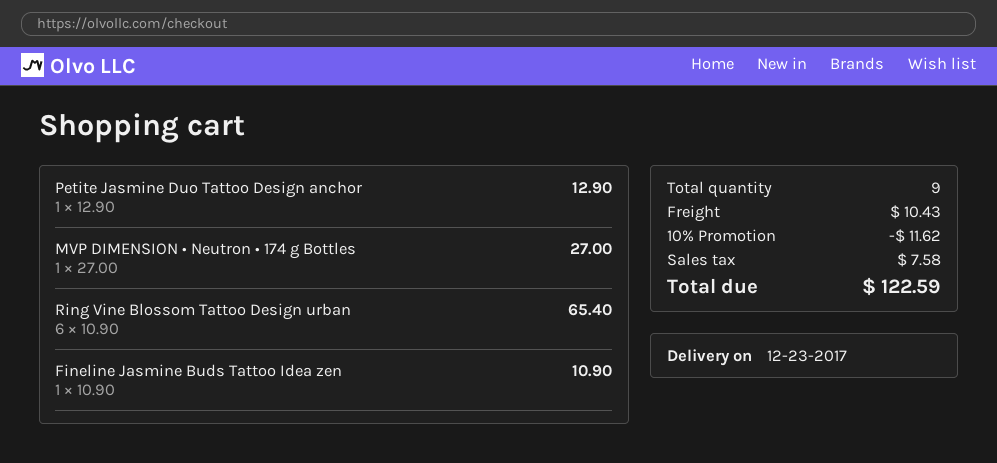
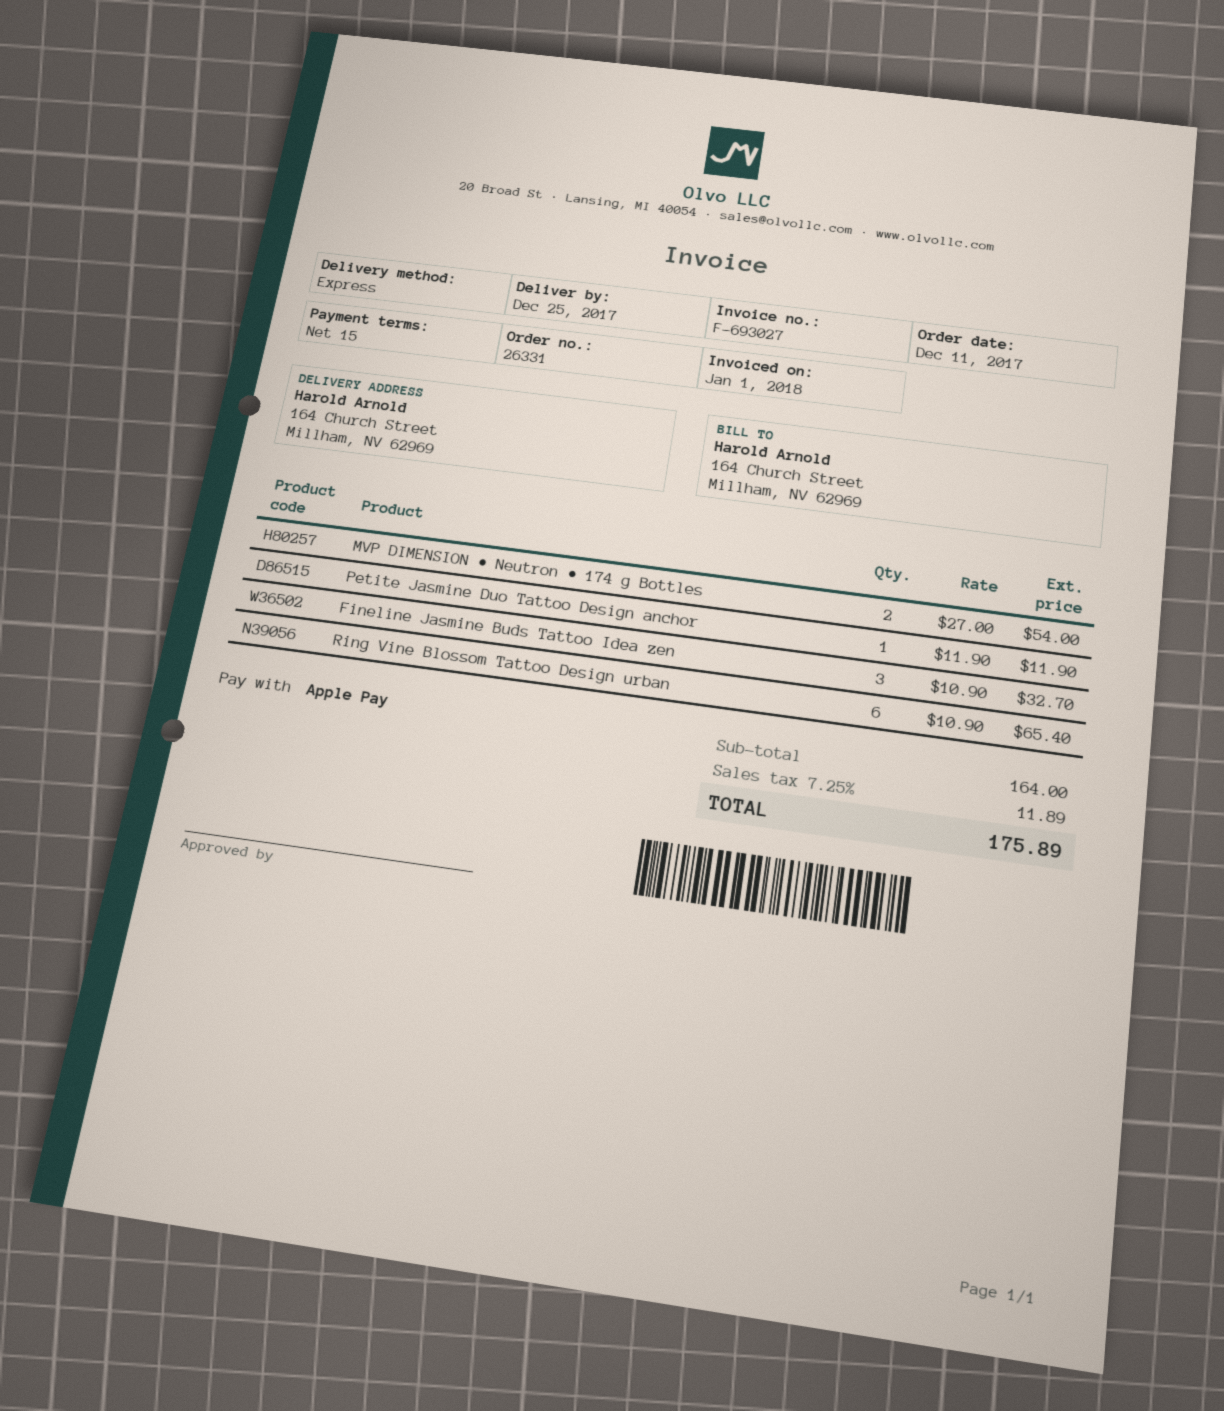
delivery date: 2017-12-23 -> 2017-12-25
Petite Jasmine Duo Tattoo Design anchor: 1 x 12.90 = 12.90 -> 1 x 11.90 = 11.90
MVP DIMENSION • Neutron • 174 g Bottles: 1 x 27.00 = 27.00 -> 2 x 27.00 = 54.00
Fineline Jasmine Buds Tattoo Idea zen: 1 x 10.90 = 10.90 -> 3 x 10.90 = 32.70
discount: 10% = 11.62 -> none
shipping: 10.43 -> none
tax: 7.58 -> 11.89
total: 122.59 -> 175.89

